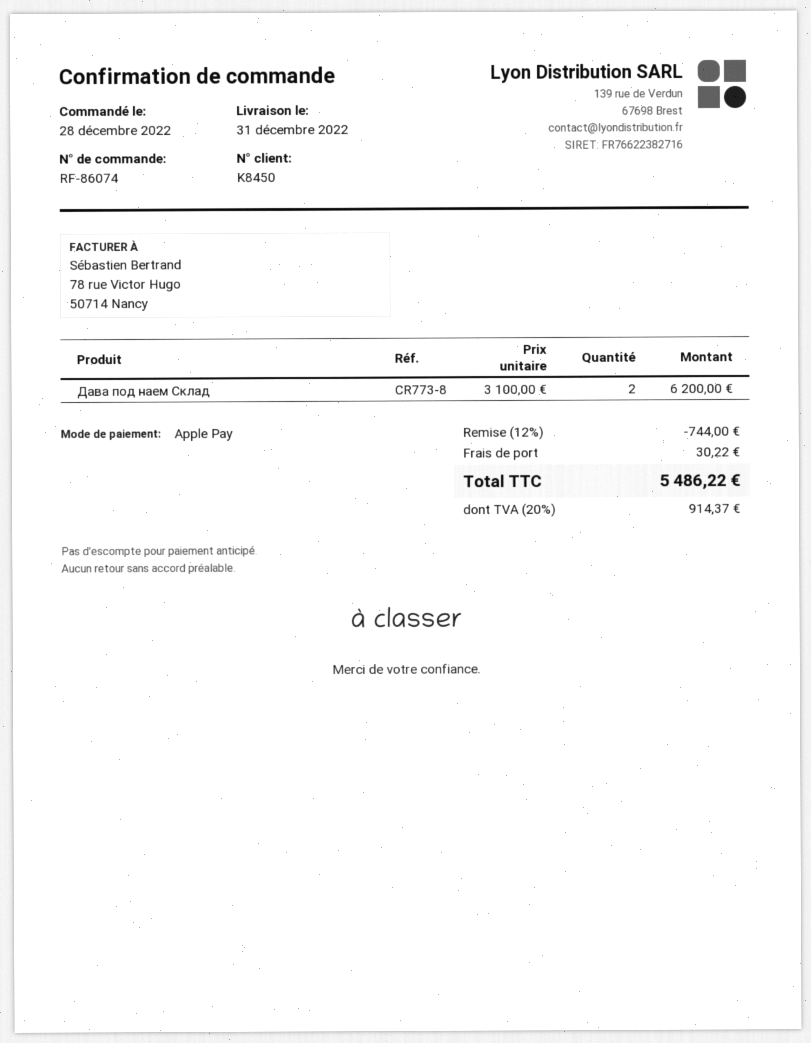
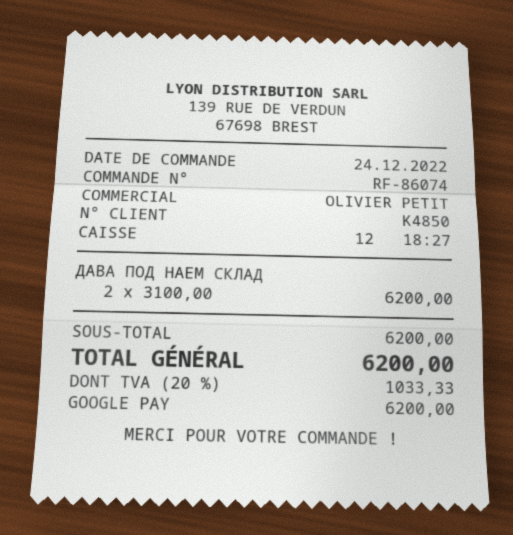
order date: 2022-12-28 -> 2022-12-24
customer number: K8450 -> K4850
payment method: Apple Pay -> Google Pay
discount: 12% = 744.00 -> none
shipping: 30.22 -> none
tax: 20% = 914.37 -> 20% = 1033.33
total: 5486.22 -> 6200.00

